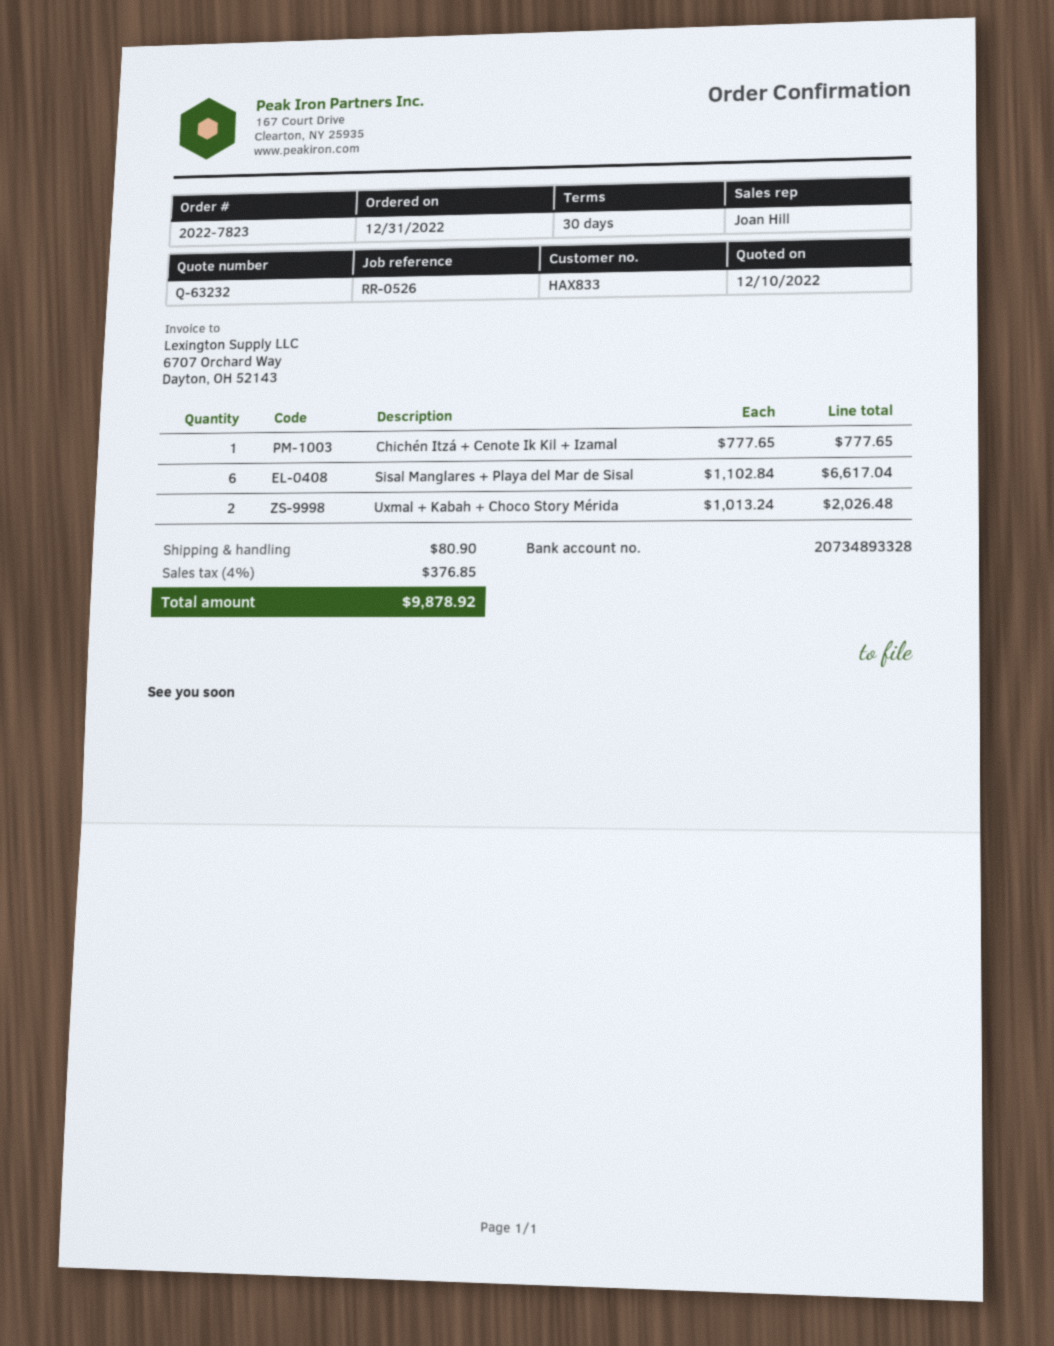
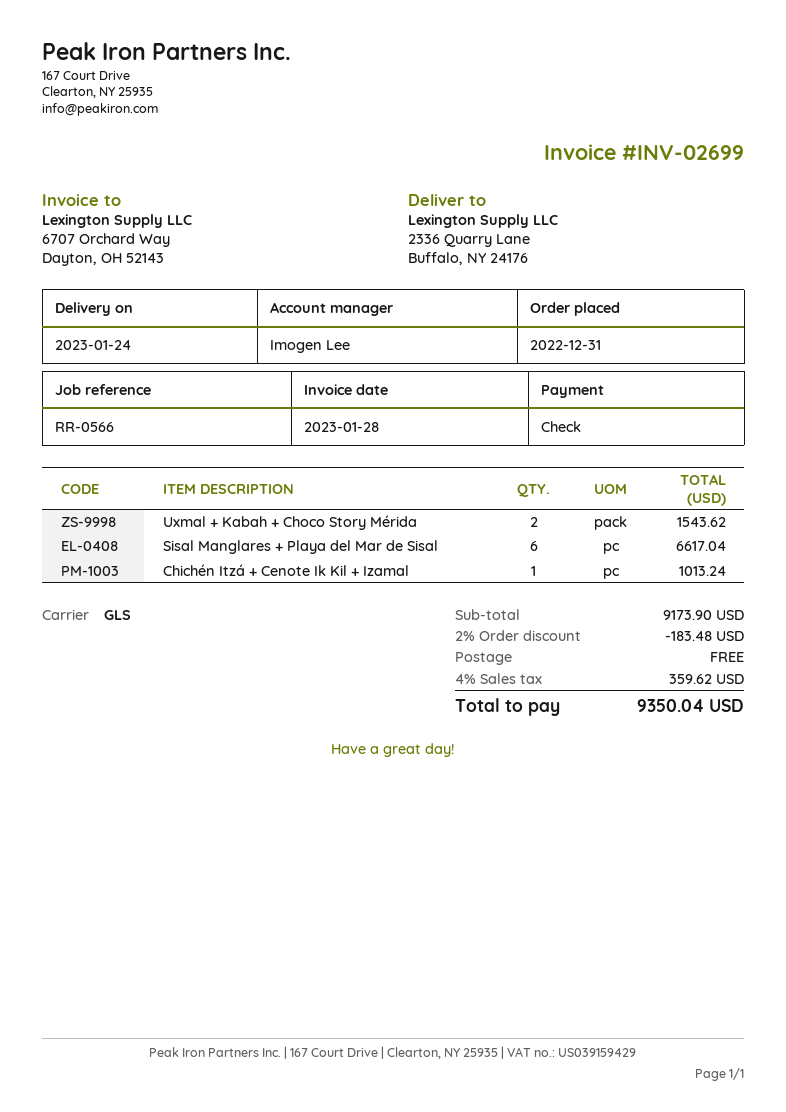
reference: RR-0526 -> RR-0566
sales rep: Joan Hill -> Imogen Lee
Chichén Itzá + Cenote Ik Kil + Izamal: 1 for 777.65 -> 1 for 1013.24
Uxmal + Kabah + Choco Story Mérida: 2 for 2026.48 -> 2 for 1543.62
discount: none -> 2% = 183.48
shipping: 80.90 -> 0.00
tax: 4% = 376.85 -> 4% = 359.62
total: 9878.92 -> 9350.04

